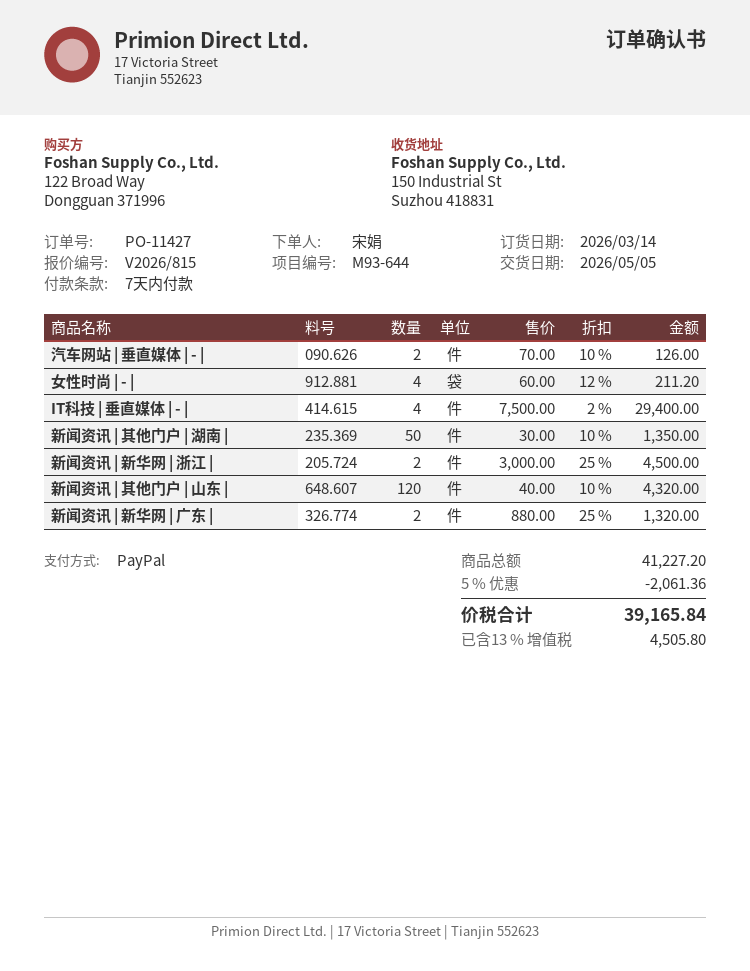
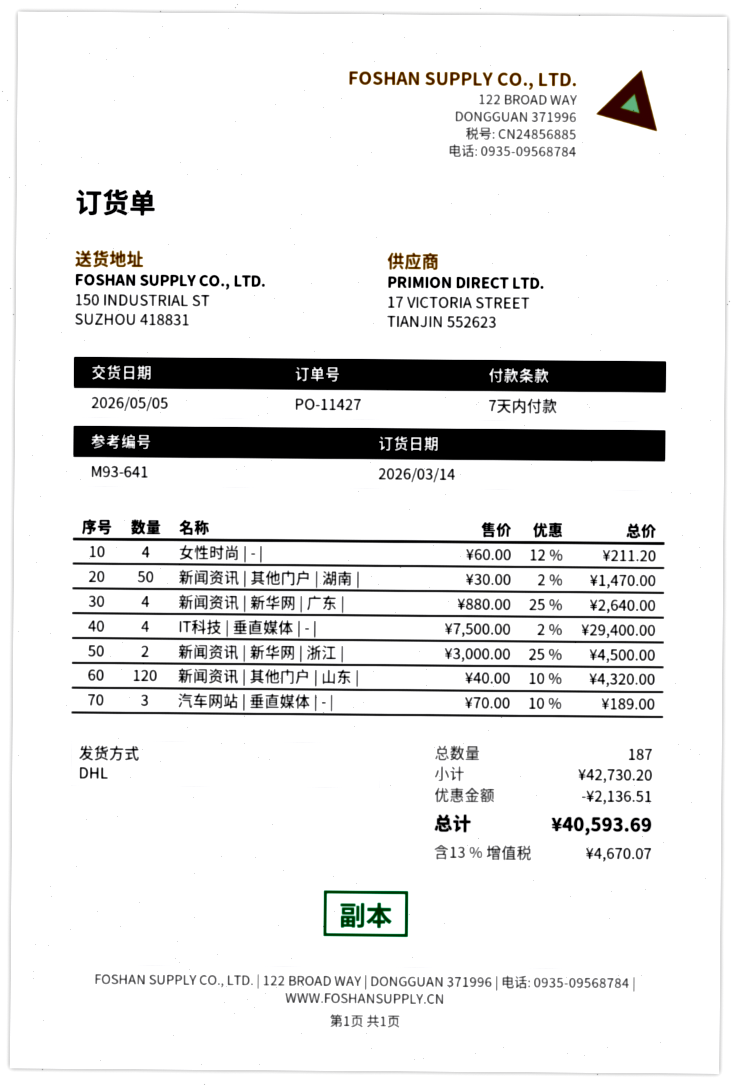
reference: M93-644 -> M93-641
汽车网站 | 垂直媒体 | - |: 2 x 70.00 - 10% = 126.00 -> 3 x 70.00 - 10% = 189.00
新闻资讯 | 其他门户 | 湖南 |: 50 x 30.00 - 10% = 1350.00 -> 50 x 30.00 - 2% = 1470.00
新闻资讯 | 新华网 | 广东 |: 2 x 880.00 - 25% = 1320.00 -> 4 x 880.00 - 25% = 2640.00
subtotal: 41227.20 -> 42730.20
discount: 2061.36 -> 2136.51
tax: 13% = 4505.80 -> 13% = 4670.07
total: 39165.84 -> 40593.69

